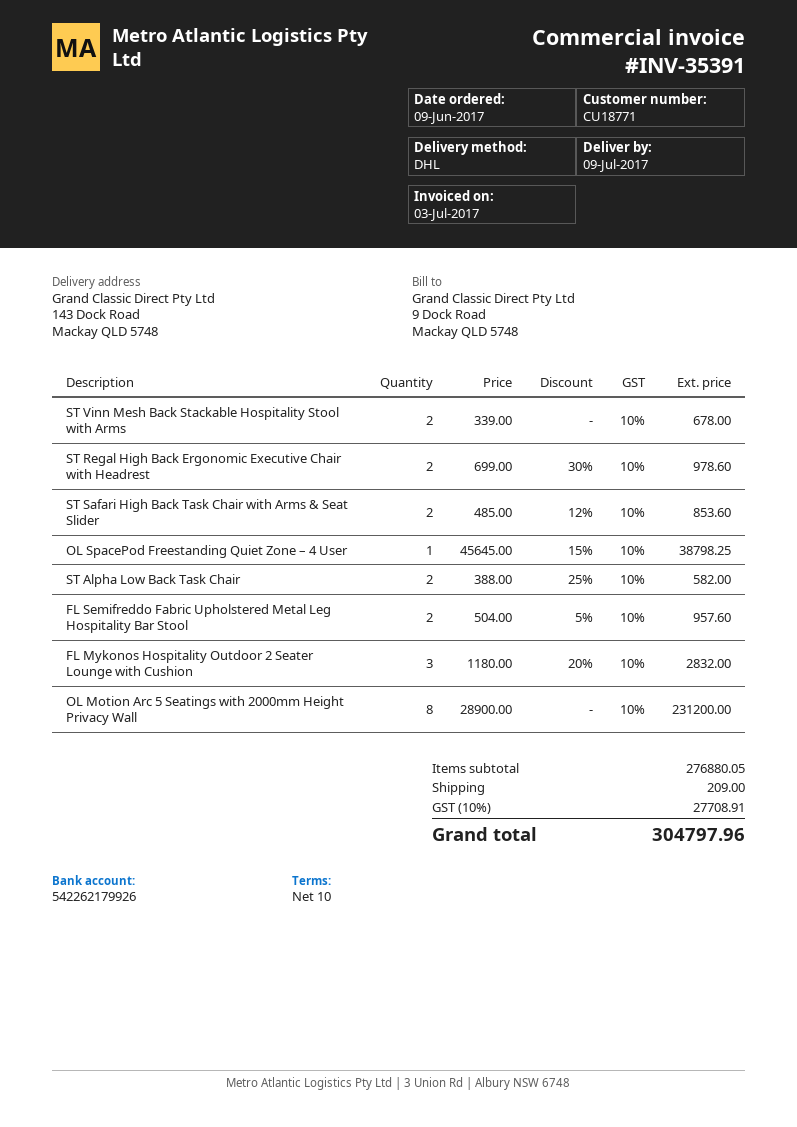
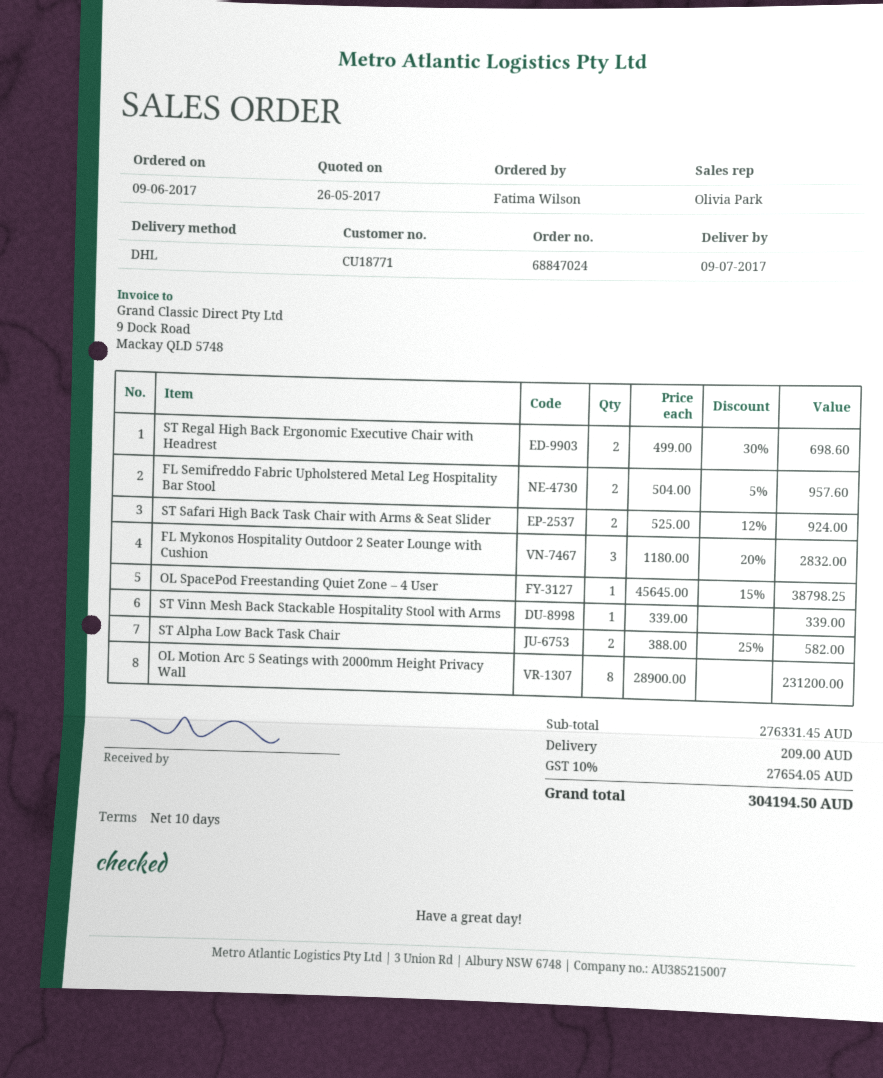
ST Vinn Mesh Back Stackable Hospitality Stool with Arms: 2 x 339.00 = 678.00 -> 1 x 339.00 = 339.00
ST Regal High Back Ergonomic Executive Chair with Headrest: 2 x 699.00 - 30% = 978.60 -> 2 x 499.00 - 30% = 698.60
ST Safari High Back Task Chair with Arms & Seat Slider: 2 x 485.00 - 12% = 853.60 -> 2 x 525.00 - 12% = 924.00
subtotal: 276880.05 -> 276331.45
tax: 10% = 27708.91 -> 10% = 27654.05
total: 304797.96 -> 304194.50

